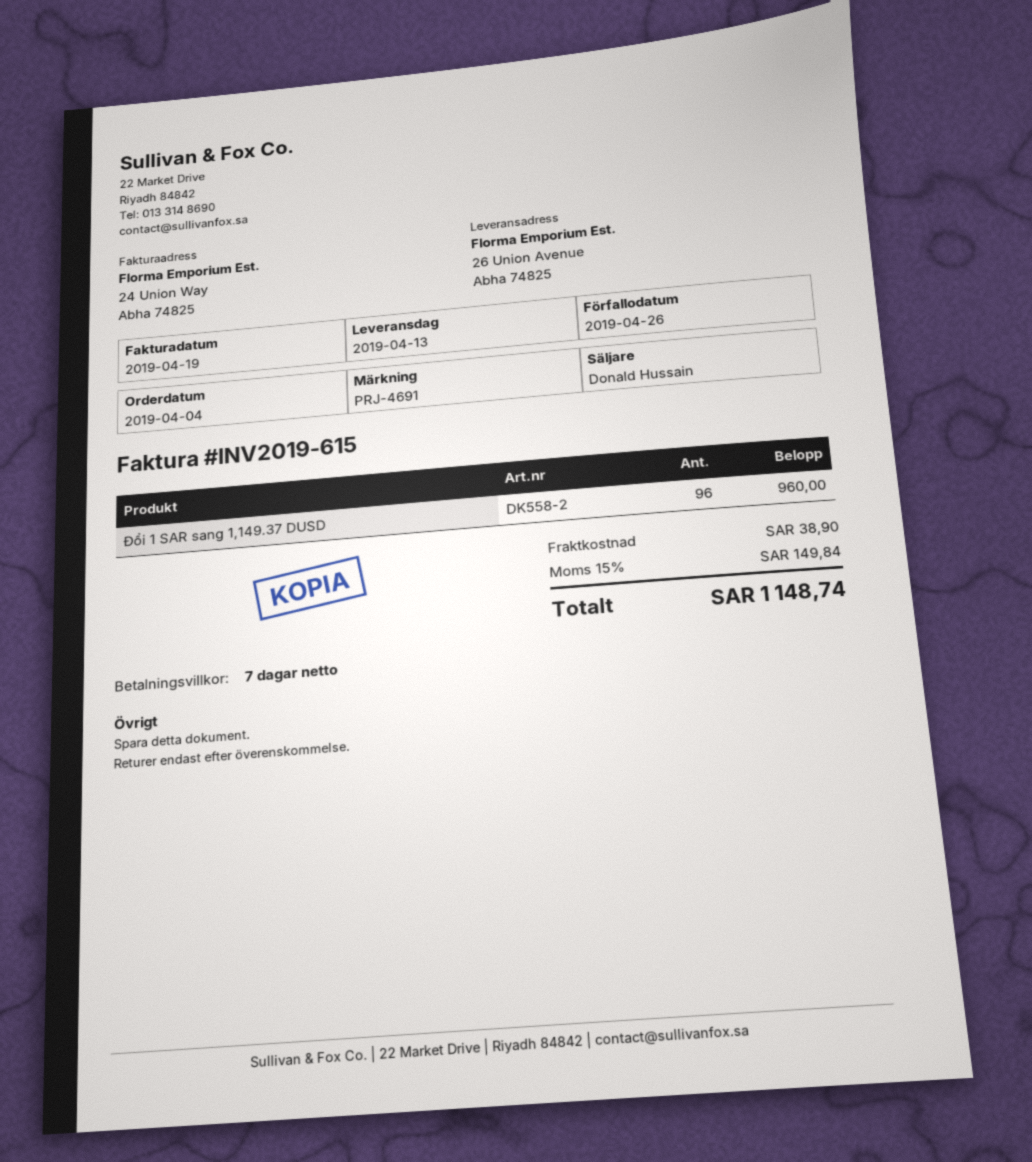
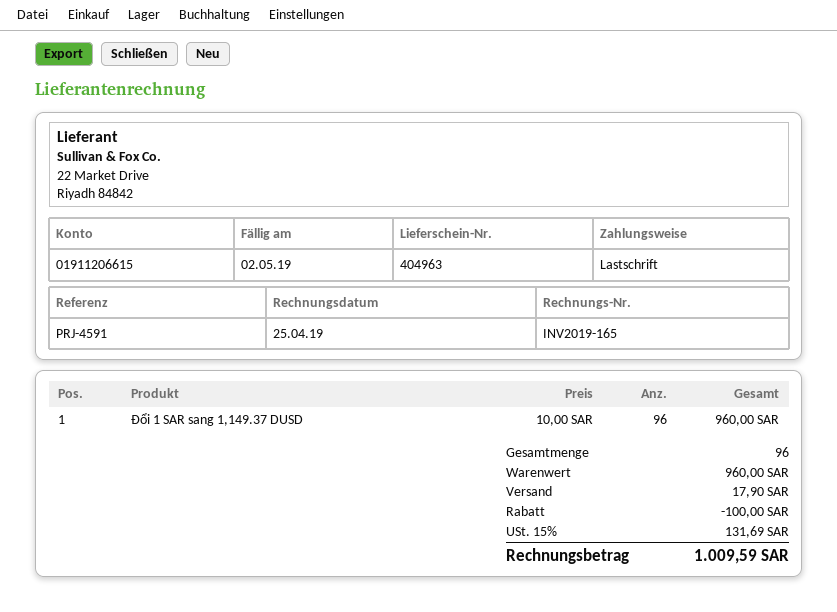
invoice number: INV2019-615 -> INV2019-165
invoice date: 2019-04-19 -> 2019-04-25
due date: 2019-04-26 -> 2019-05-02
reference: PRJ-4691 -> PRJ-4591
discount: none -> 100.00
shipping: 38.90 -> 17.90
tax: 15% = 149.84 -> 15% = 131.69
total: 1148.74 -> 1009.59

